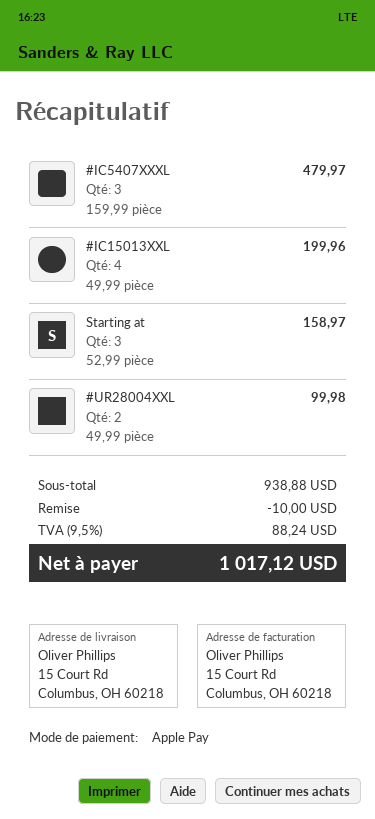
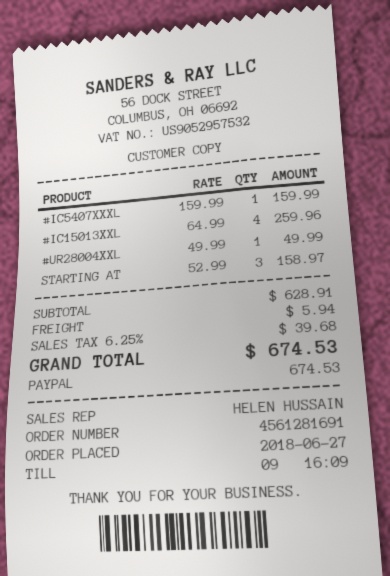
payment method: Apple Pay -> PayPal
#IC5407XXXL: 3 x 159.99 = 479.97 -> 1 x 159.99 = 159.99
#IC15013XXL: 4 x 49.99 = 199.96 -> 4 x 64.99 = 259.96
#UR28004XXL: 2 x 49.99 = 99.98 -> 1 x 49.99 = 49.99
subtotal: 938.88 -> 628.91
discount: 10.00 -> none
shipping: none -> 5.94
tax: 9.5% = 88.24 -> 6.25% = 39.68
total: 1017.12 -> 674.53

